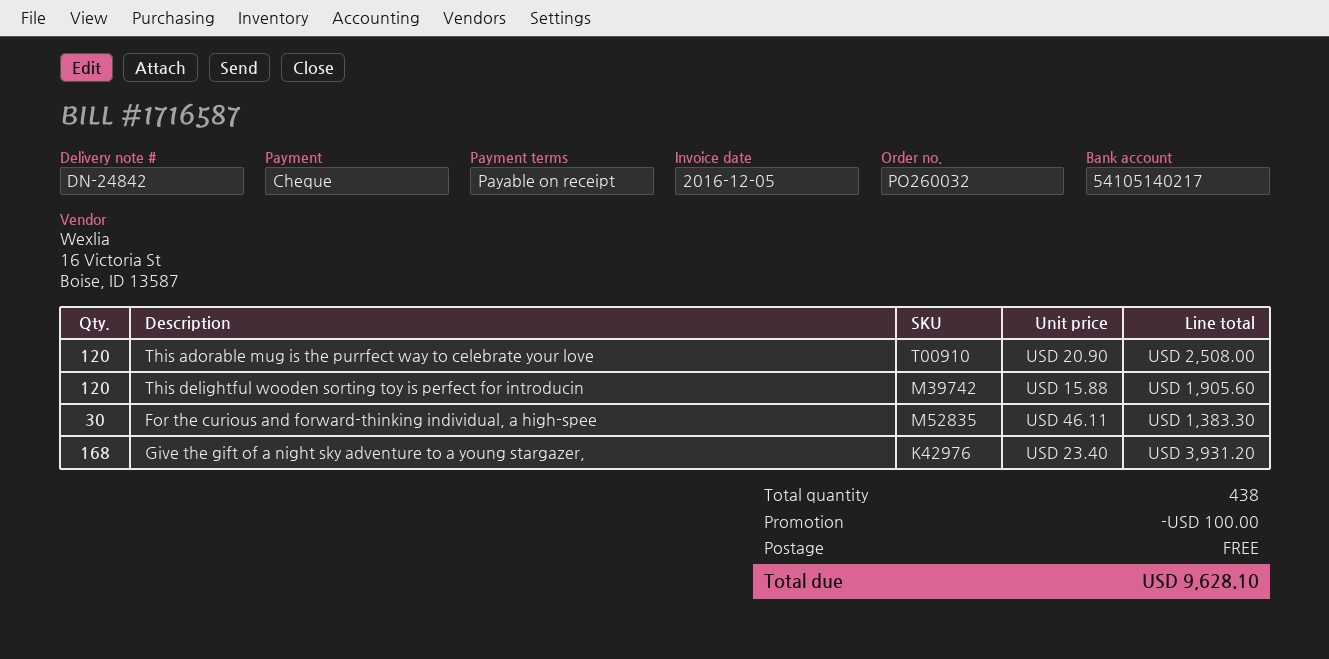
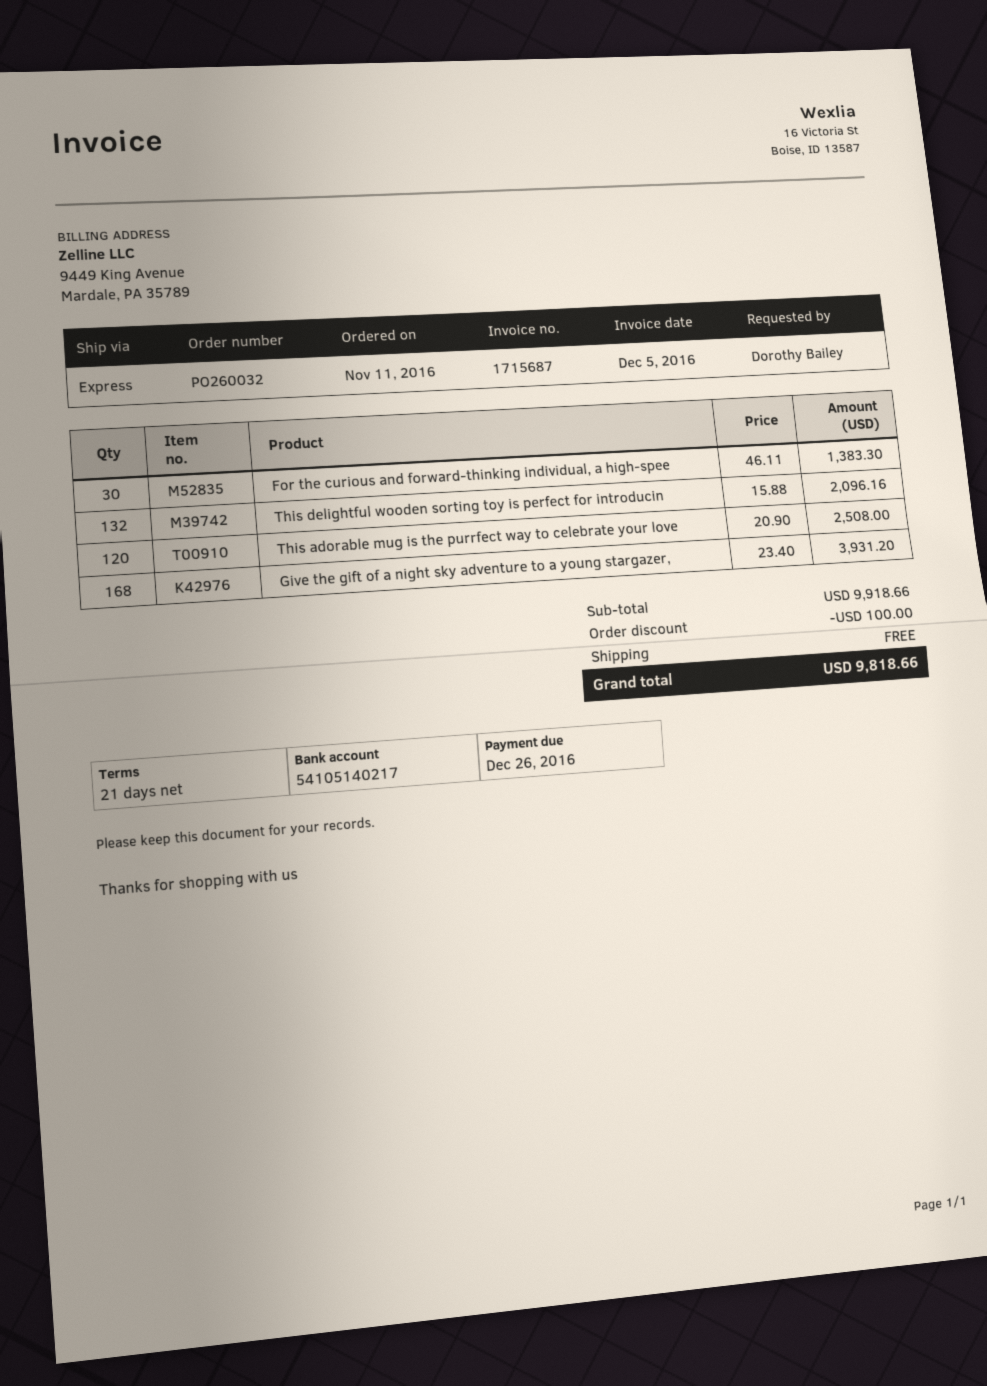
invoice number: 1716587 -> 1715687
payment terms: on receipt -> 21 days
This delightful wooden sorting toy is perfect for introducin: 120 x 15.88 = 1905.60 -> 132 x 15.88 = 2096.16
total: 9628.10 -> 9818.66

